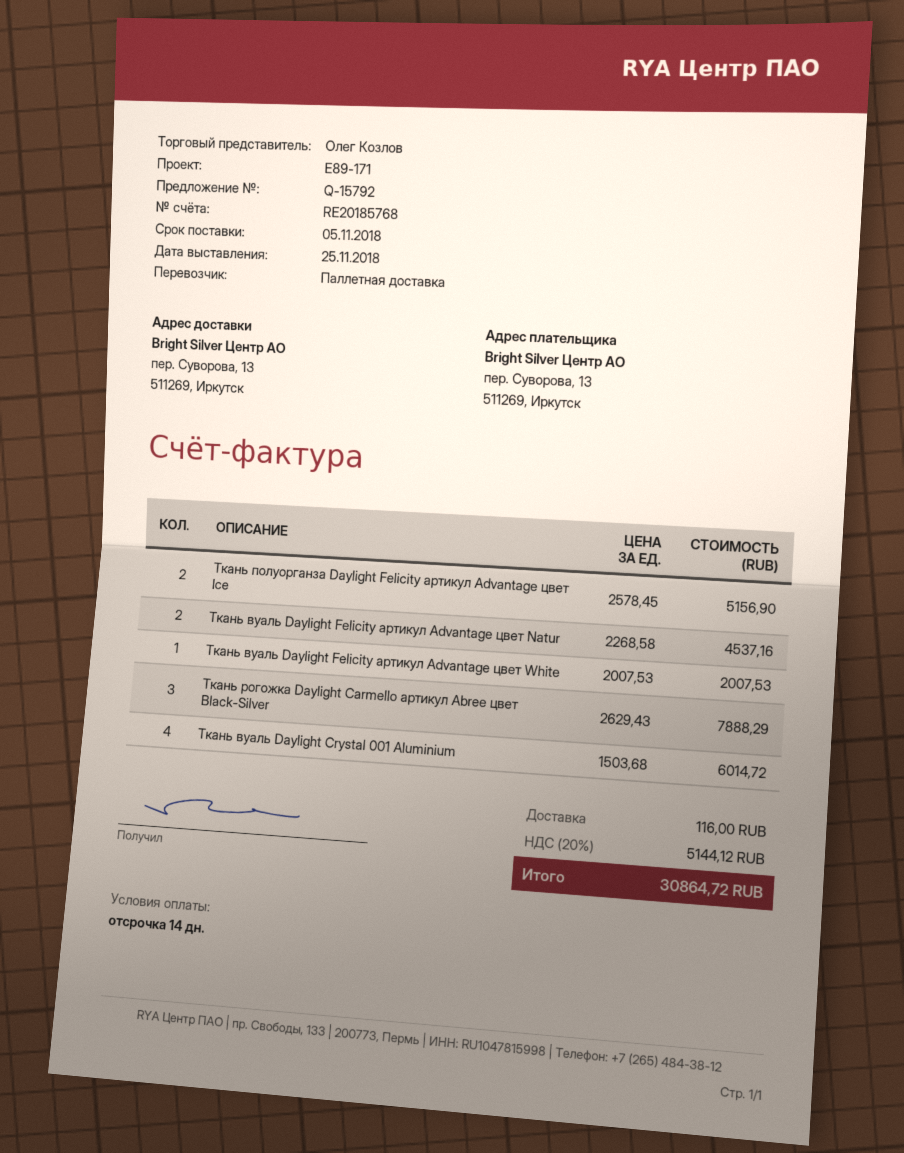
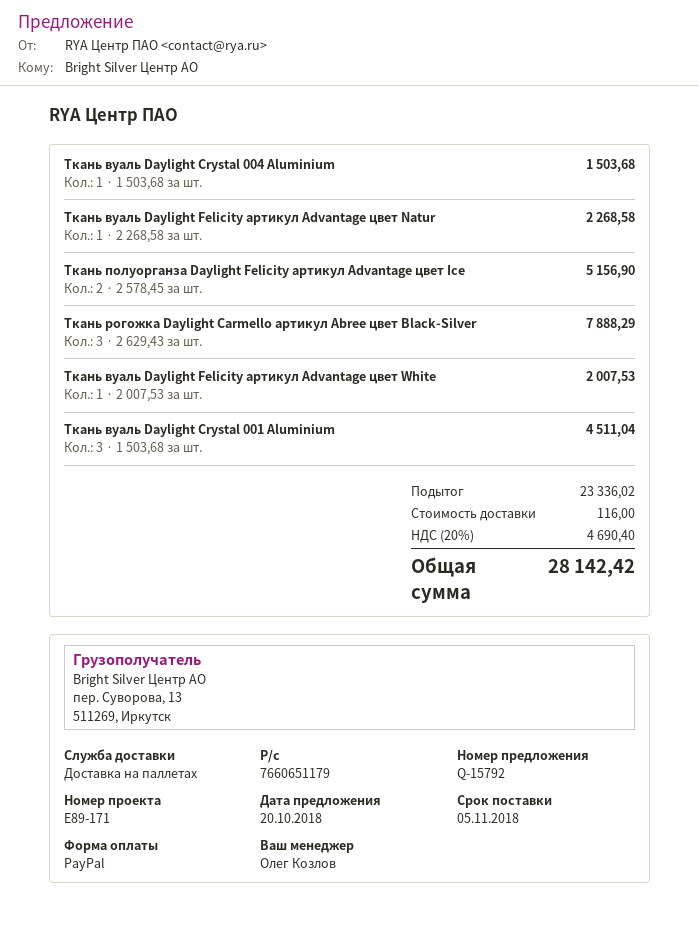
Ткань вуаль Daylight Felicity артикул Advantage цвет Natur: 2 x 2268.58 = 4537.16 -> 1 x 2268.58 = 2268.58
Ткань вуаль Daylight Crystal 001 Aluminium: 4 x 1503.68 = 6014.72 -> 3 x 1503.68 = 4511.04
Ткань вуаль Daylight Crystal 004 Aluminium: none -> 1 x 1503.68 = 1503.68
tax: 20% = 5144.12 -> 20% = 4690.40
total: 30864.72 -> 28142.42

